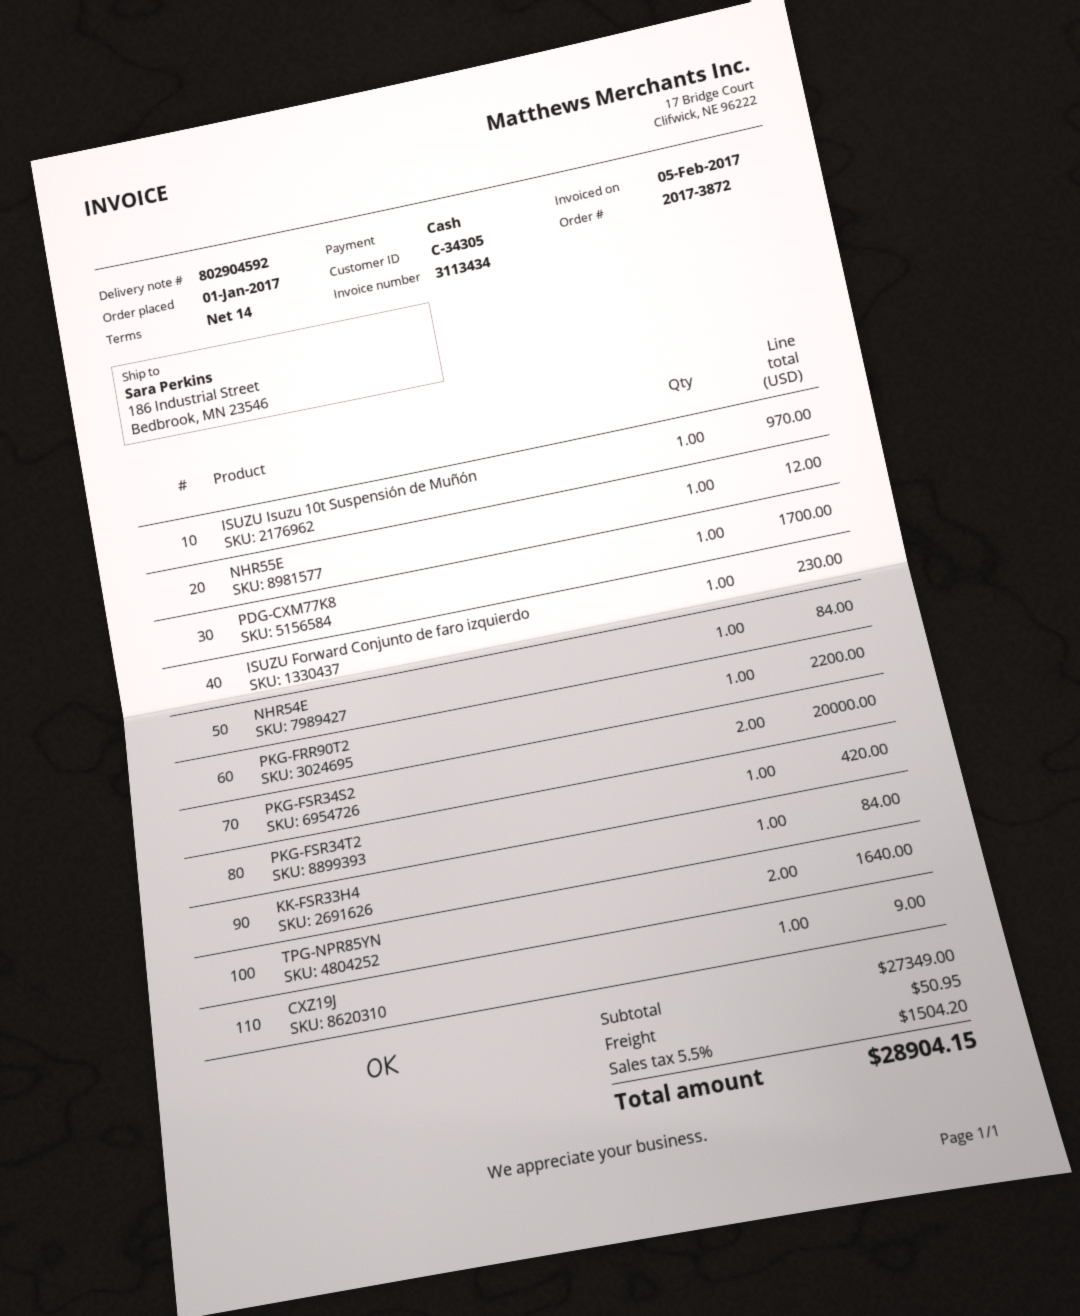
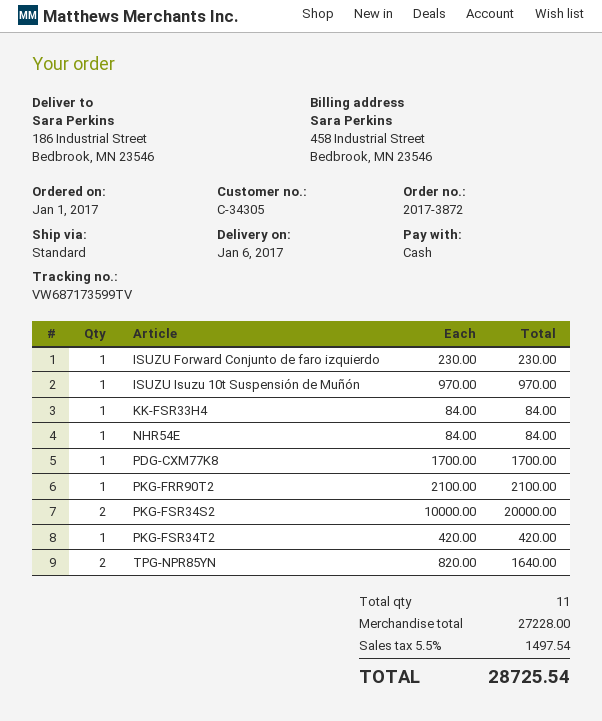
NHR55E: 1 for 12.00 -> none
PKG-FRR90T2: 1 for 2200.00 -> 1 for 2100.00
CXZ19J: 1 for 9.00 -> none
subtotal: 27349.00 -> 27228.00
shipping: 50.95 -> none
tax: 5.5% = 1504.20 -> 5.5% = 1497.54
total: 28904.15 -> 28725.54

